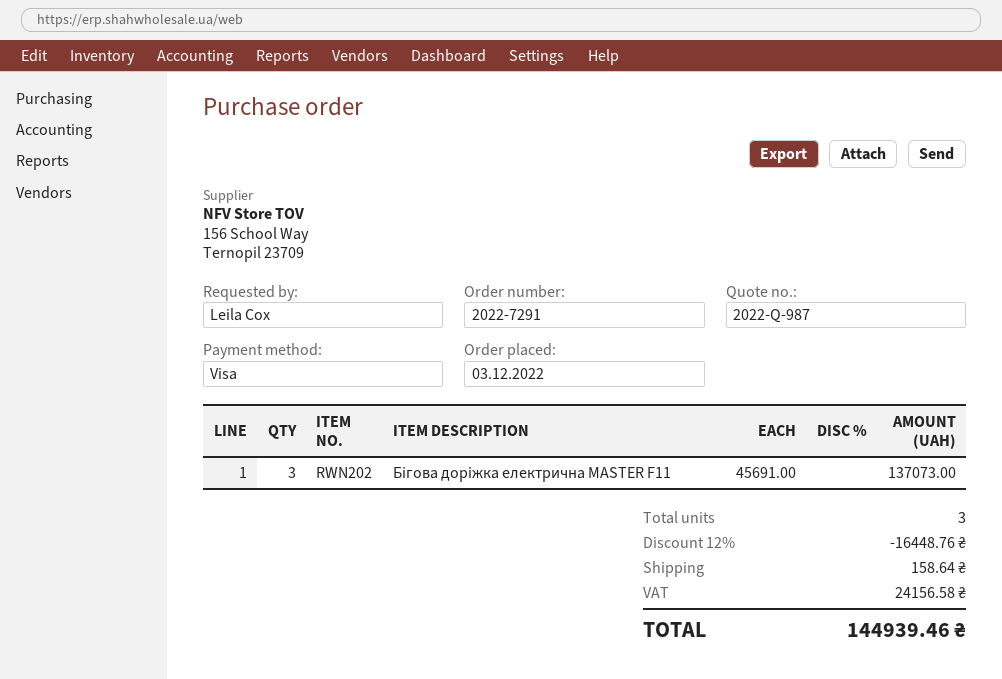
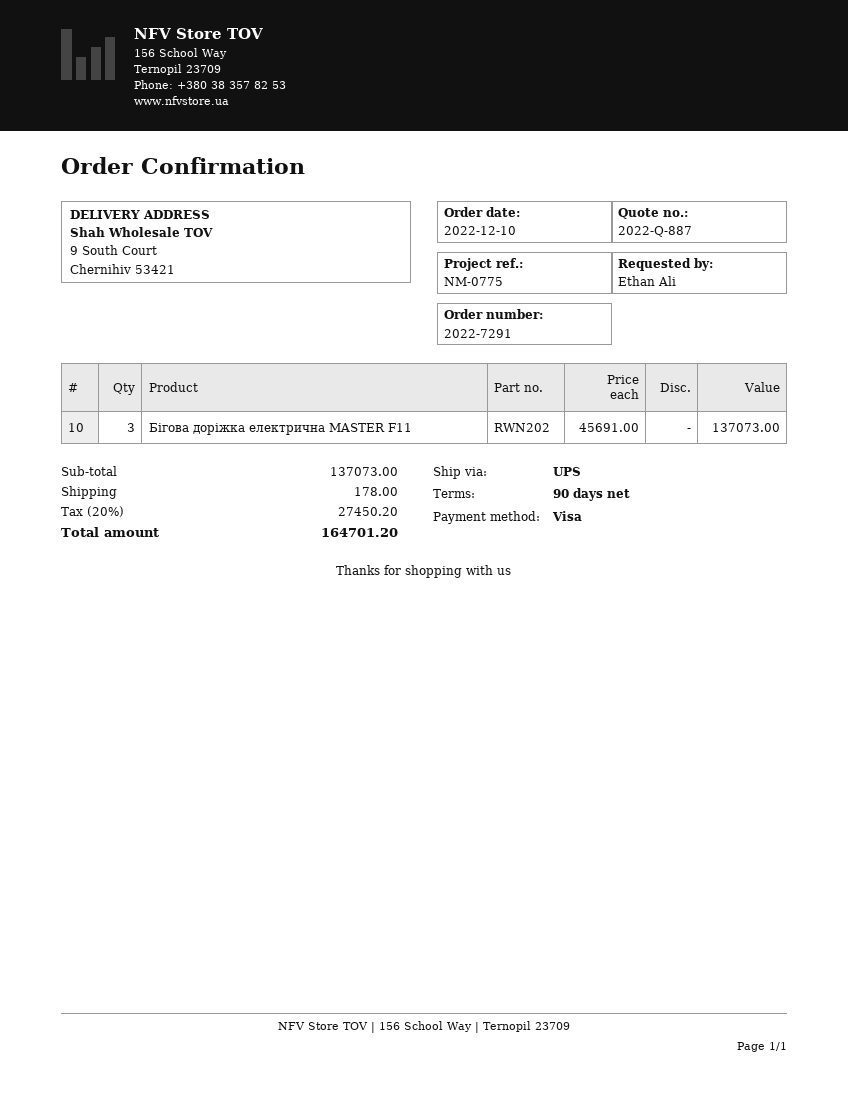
quote number: 2022-Q-987 -> 2022-Q-887
order date: 2022-12-03 -> 2022-12-10
ordered by: Leila Cox -> Ethan Ali
discount: 12% = 16448.76 -> none
shipping: 158.64 -> 178.00
tax: 24156.58 -> 27450.20
total: 144939.46 -> 164701.20

